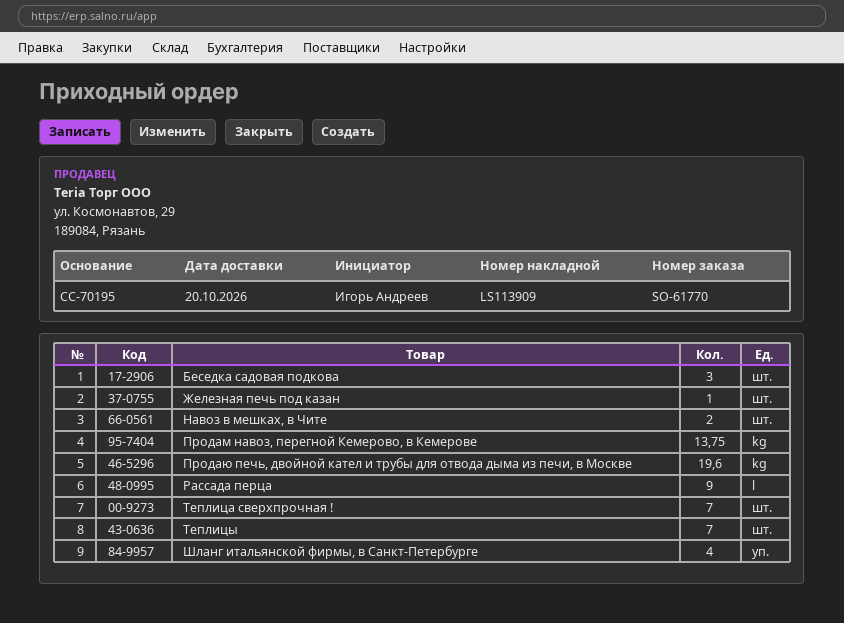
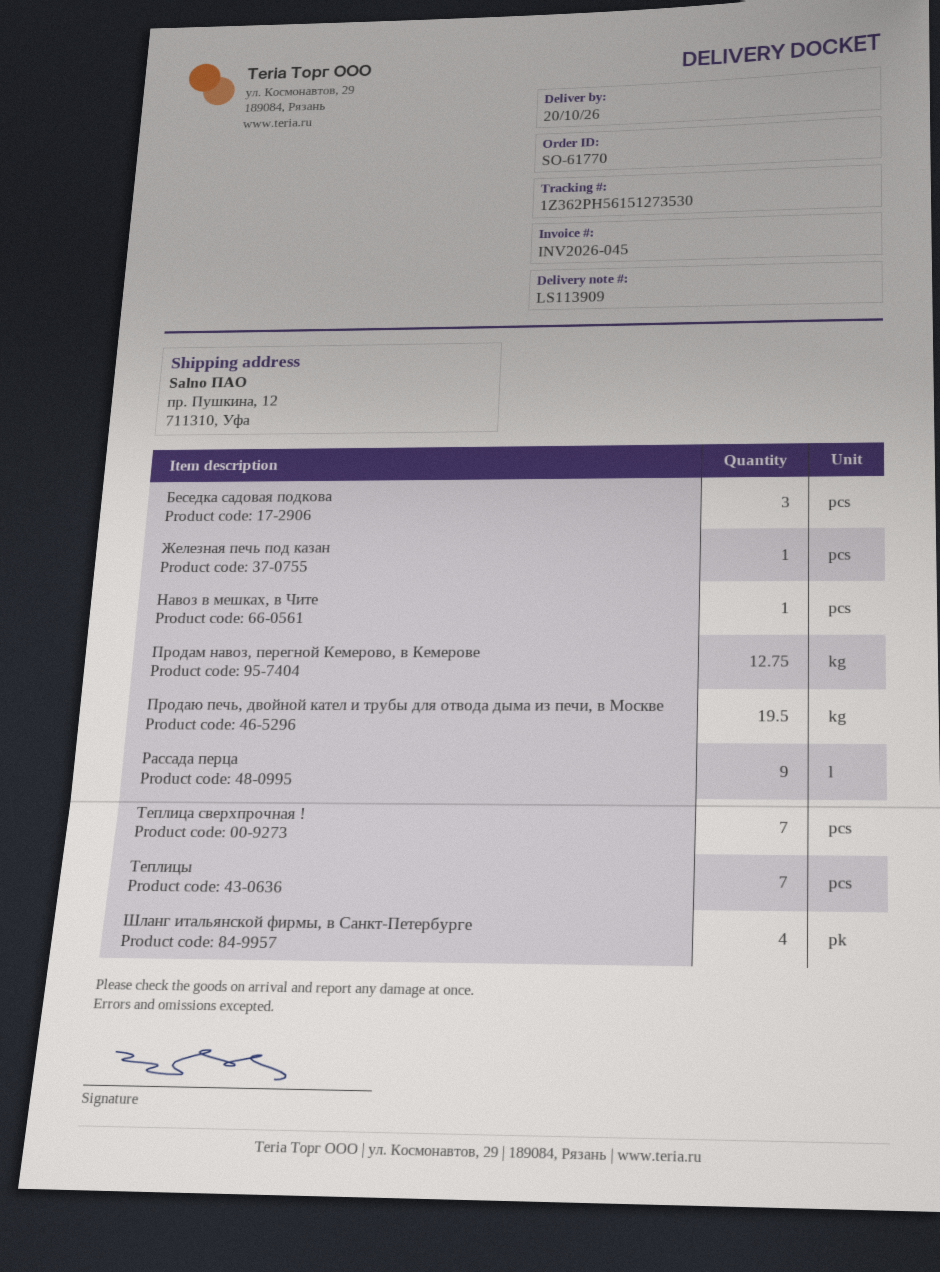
Навоз в мешках, в Чите: 2 -> 1
Продам навоз, перегной Кемерово, в Кемерове: 13.75 -> 12.75
Продаю печь, двойной кател и трубы для отвода дыма из печи, в Москве: 19.6 -> 19.5

